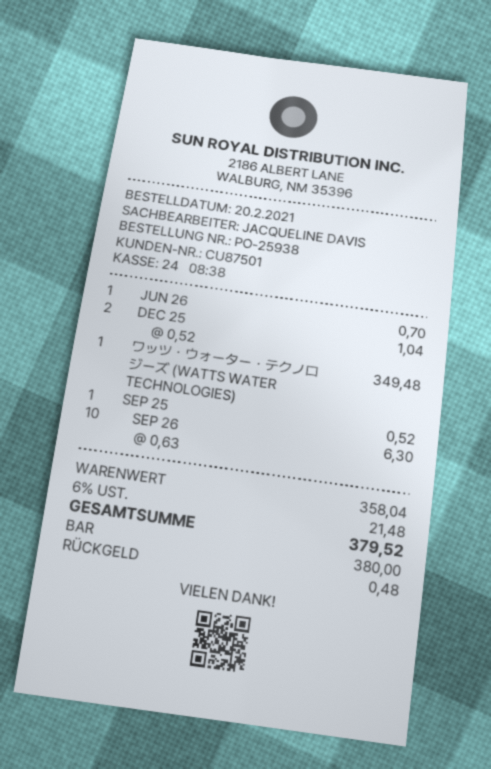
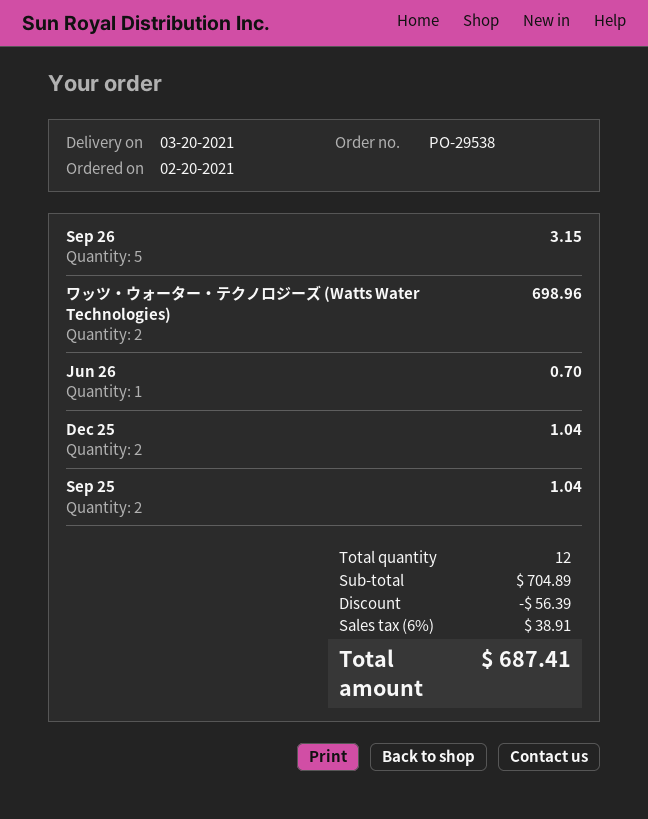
order number: PO-25938 -> PO-29538
ワッツ・ウォーター・テクノロジーズ (WATTS WATER TECHNOLOGIES): 1 for 349.48 -> 2 for 698.96
SEP 25: 1 for 0.52 -> 2 for 1.04
SEP 26: 10 for 6.30 -> 5 for 3.15
subtotal: 358.04 -> 704.89
discount: none -> 56.39
tax: 6% = 21.48 -> 6% = 38.91
total: 379.52 -> 687.41

